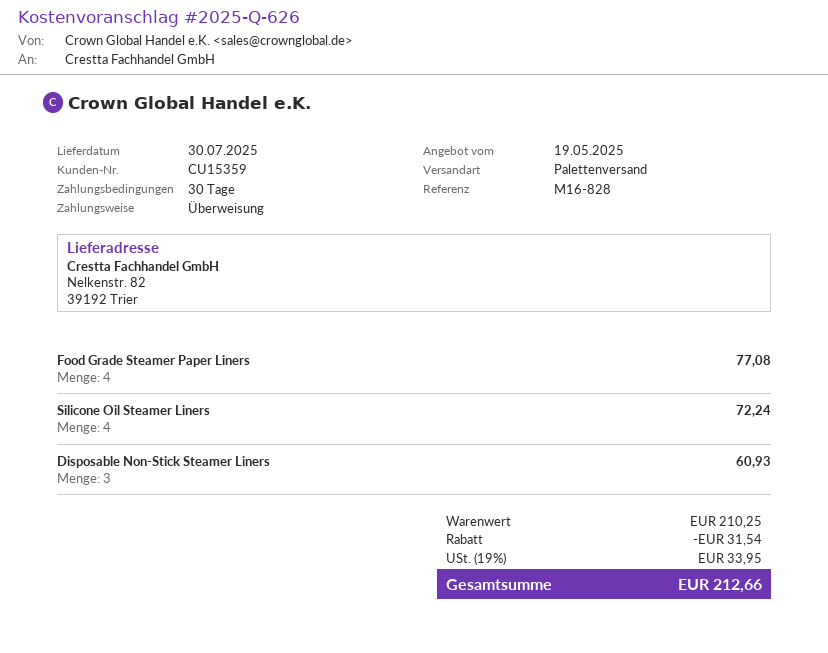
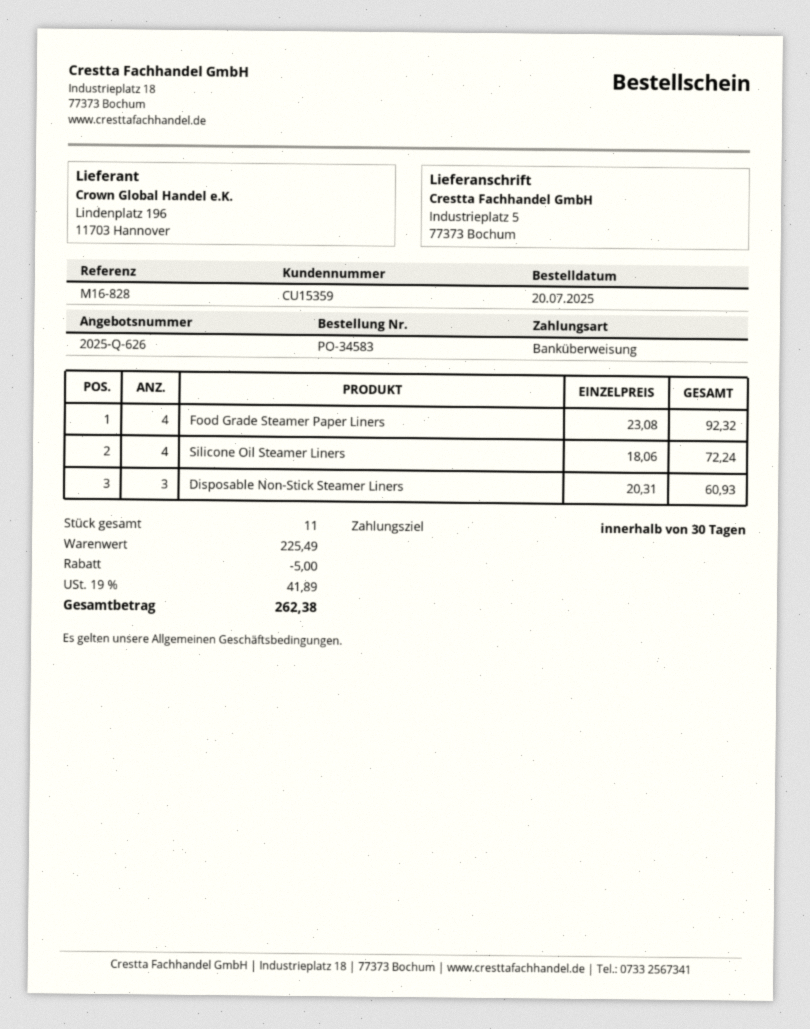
ship to: Nelkenstr. 82, 39192 Trier -> Industrieplatz 5, 77373 Bochum
Food Grade Steamer Paper Liners: 4 for 77.08 -> 4 for 92.32
subtotal: 210.25 -> 225.49
discount: 31.54 -> 5.00
tax: 19% = 33.95 -> 19% = 41.89
total: 212.66 -> 262.38

